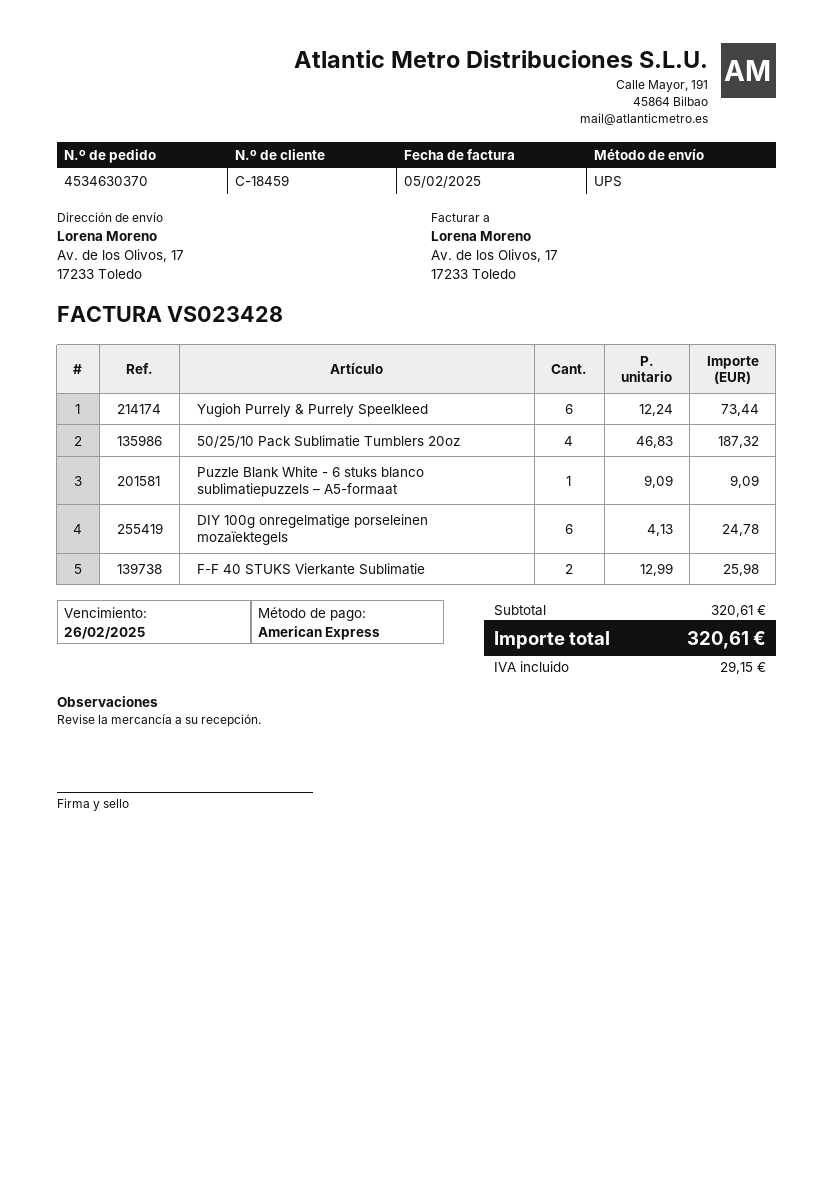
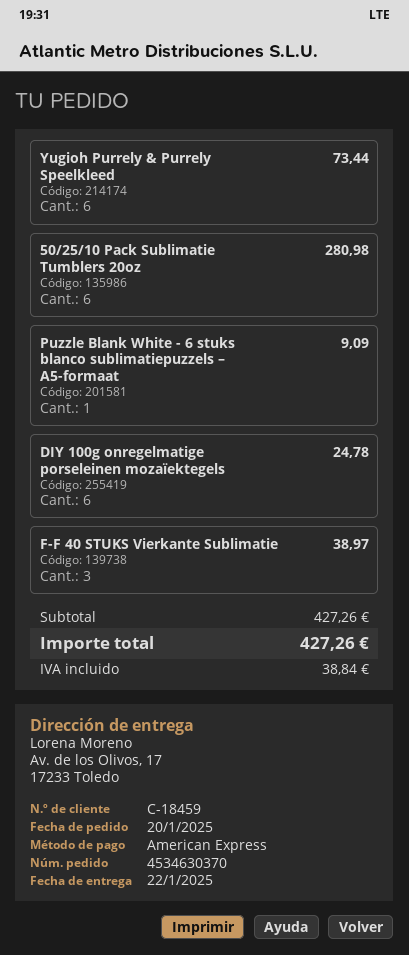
50/25/10 Pack Sublimatie Tumblers 20oz: 4 for 187.32 -> 6 for 280.98
F-F 40 STUKS Vierkante Sublimatie: 2 for 25.98 -> 3 for 38.97
subtotal: 320.61 -> 427.26
tax: 29.15 -> 38.84
total: 320.61 -> 427.26

